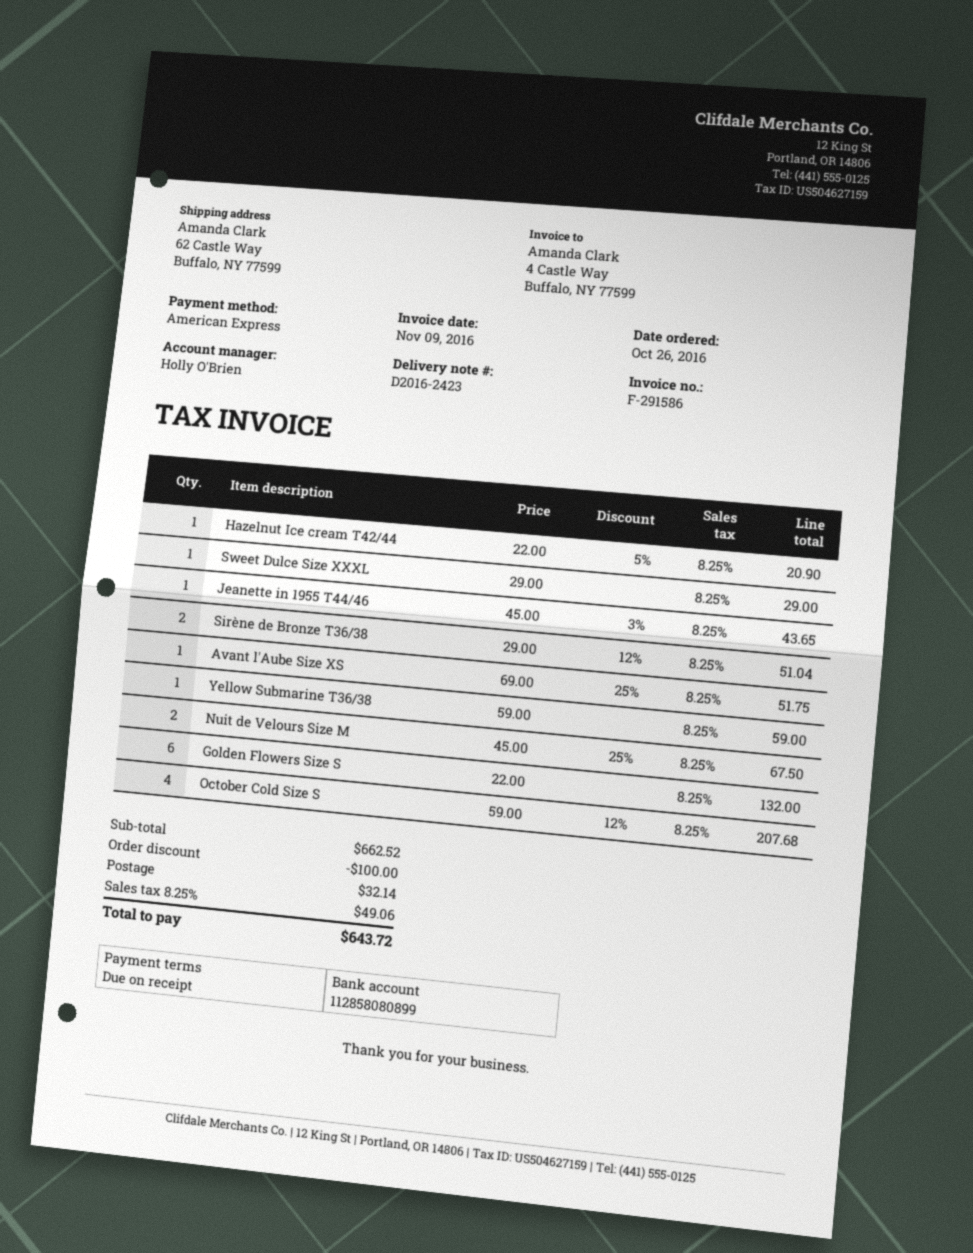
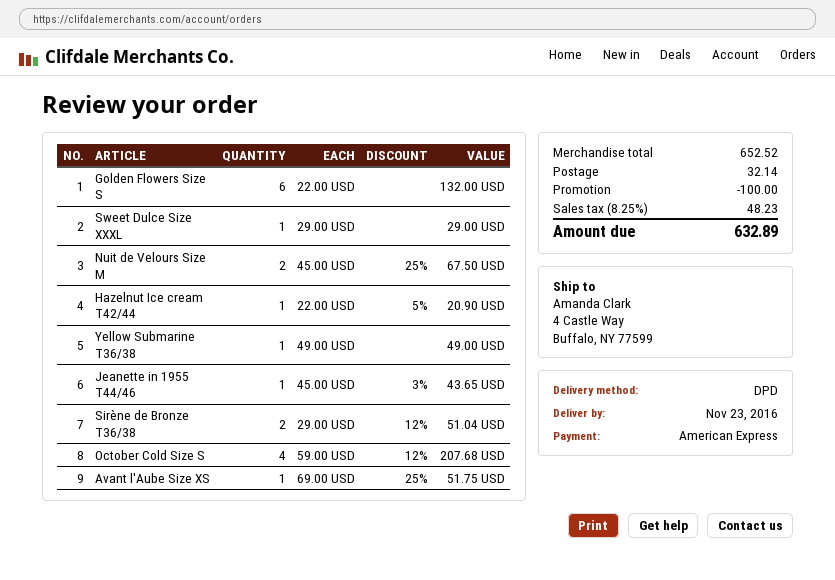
ship to: 62 Castle Way, Buffalo, NY 77599 -> 4 Castle Way, Buffalo, NY 77599
Yellow Submarine T36/38: 1 x 59.00 = 59.00 -> 1 x 49.00 = 49.00
subtotal: 662.52 -> 652.52
tax: 8.25% = 49.06 -> 8.25% = 48.23
total: 643.72 -> 632.89

